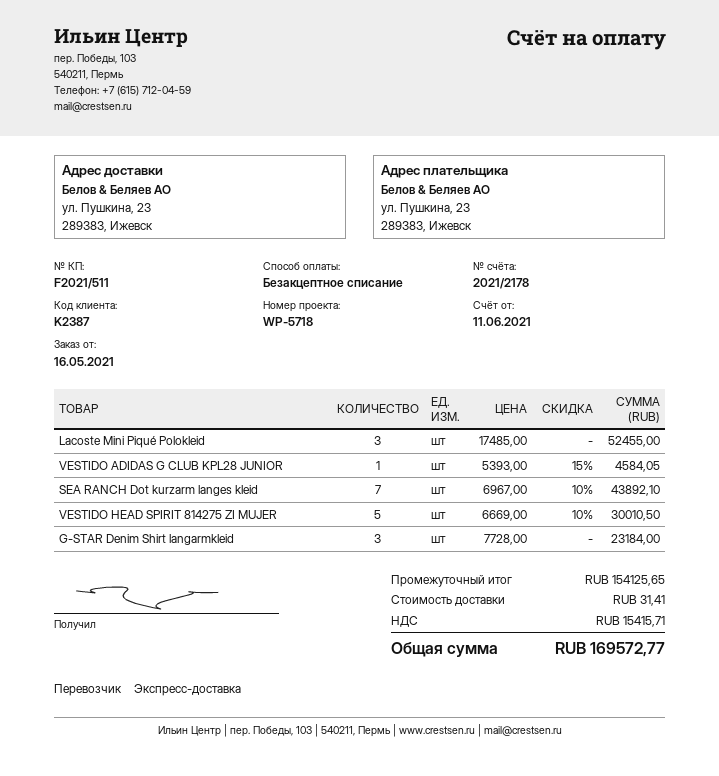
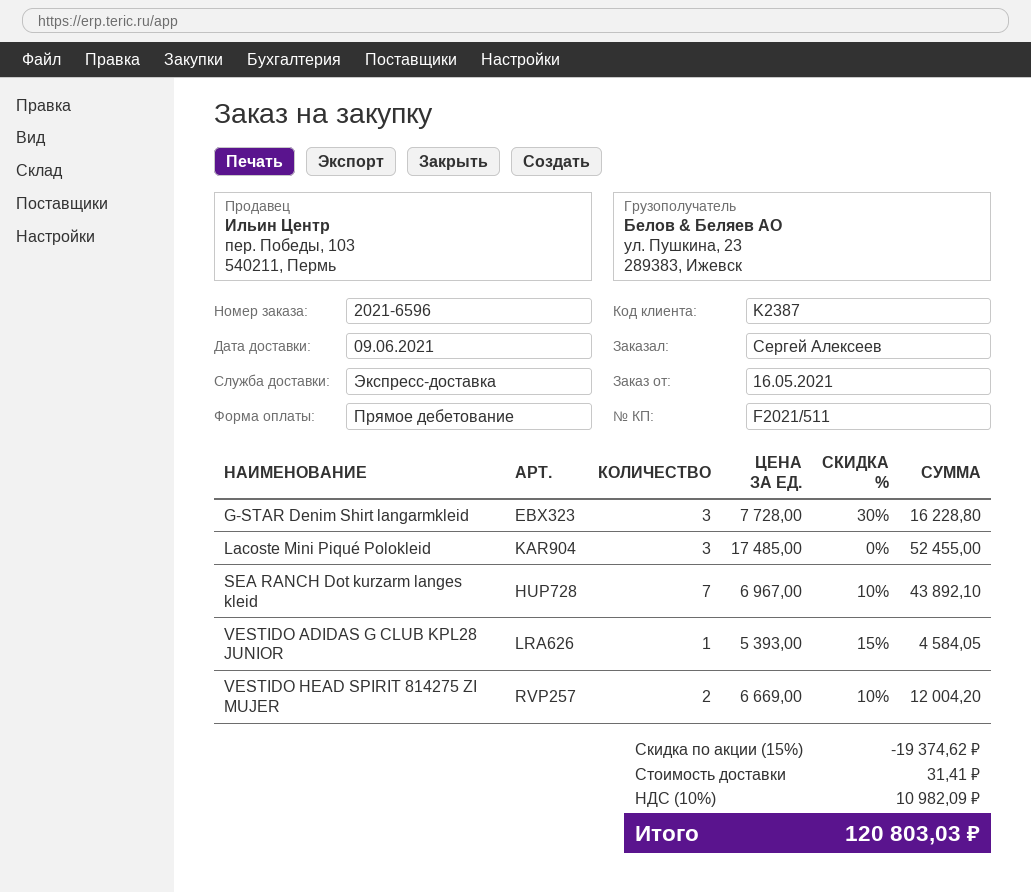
VESTIDO HEAD SPIRIT 814275 ZI MUJER: 5 x 6669.00 - 10% = 30010.50 -> 2 x 6669.00 - 10% = 12004.20
G-STAR Denim Shirt langarmkleid: 3 x 7728.00 = 23184.00 -> 3 x 7728.00 - 30% = 16228.80
discount: none -> 15% = 19374.62
tax: 15415.71 -> 10982.09
total: 169572.77 -> 120803.03

